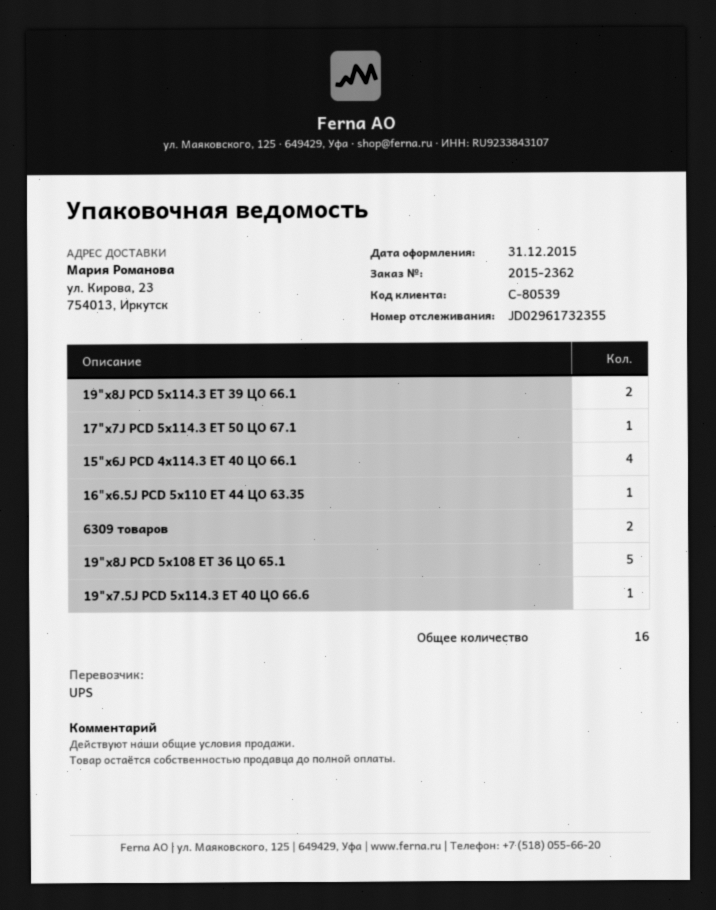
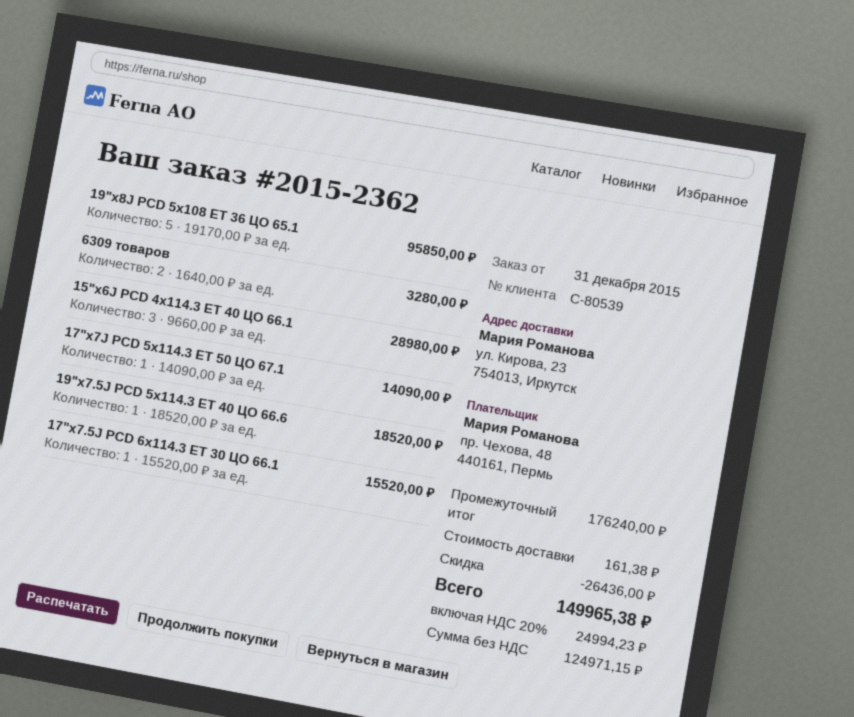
19"x8J PCD 5x114.3 ЕТ 39 ЦО 66.1: 2 -> none
15"x6J PCD 4x114.3 ЕТ 40 ЦО 66.1: 4 -> 3
16"x6.5J PCD 5x110 ЕТ 44 ЦО 63.35: 1 -> none
17"x7.5J PCD 6x114.3 ЕТ 30 ЦО 66.1: none -> 1

